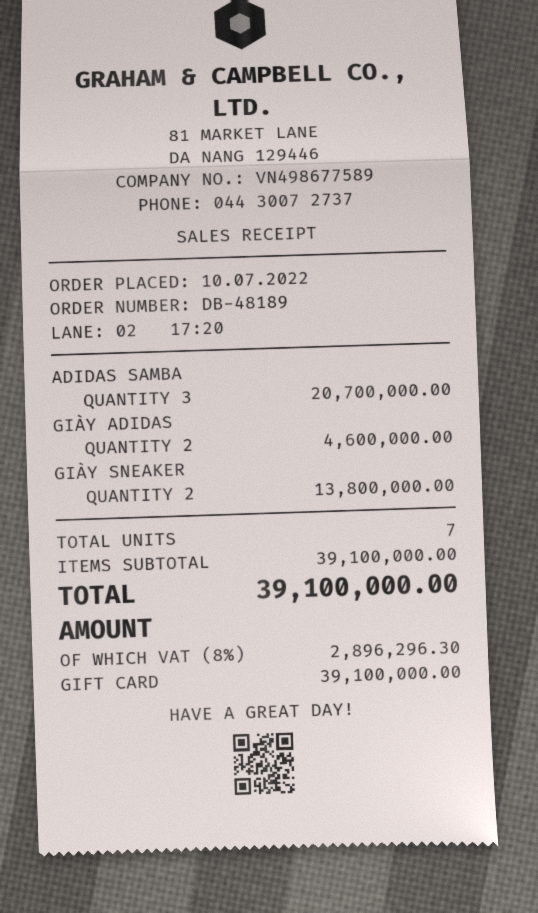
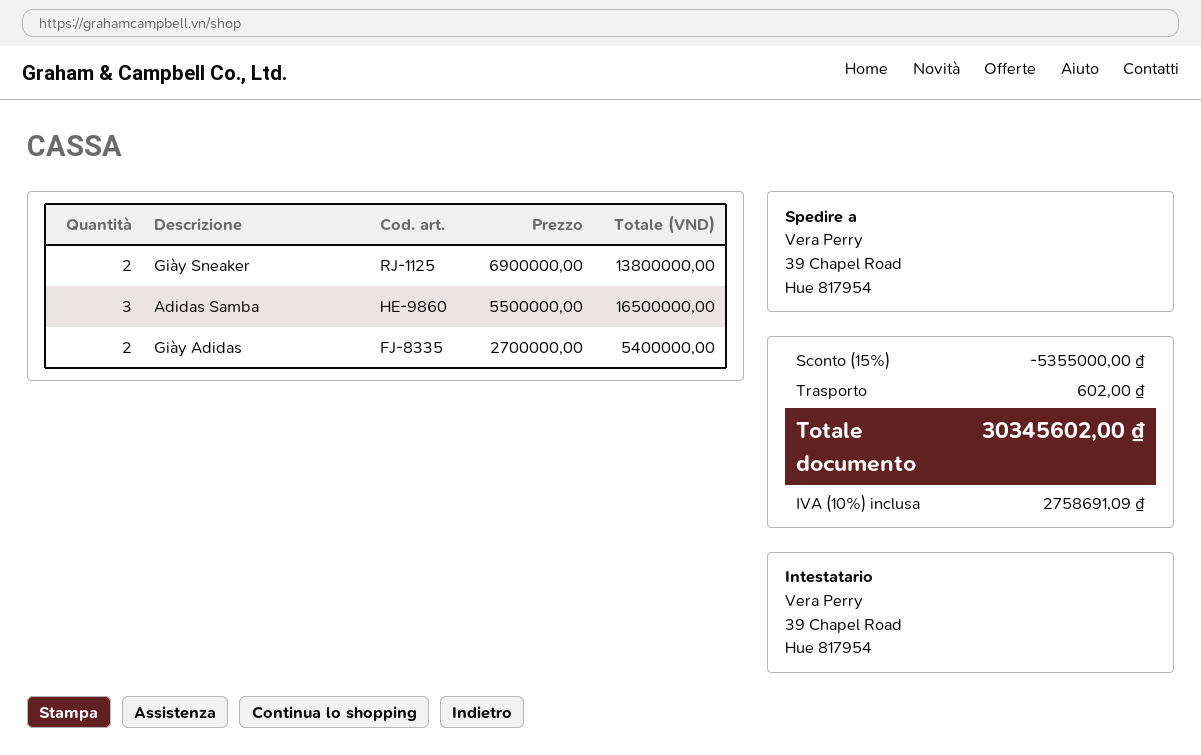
ADIDAS SAMBA: 3 for 20700000.00 -> 3 for 16500000.00
GIÀY ADIDAS: 2 for 4600000.00 -> 2 for 5400000.00
discount: none -> 15% = 5355000.00
shipping: none -> 602.00
tax: 8% = 2896296.30 -> 10% = 2758691.09
total: 39100000.00 -> 30345602.00

